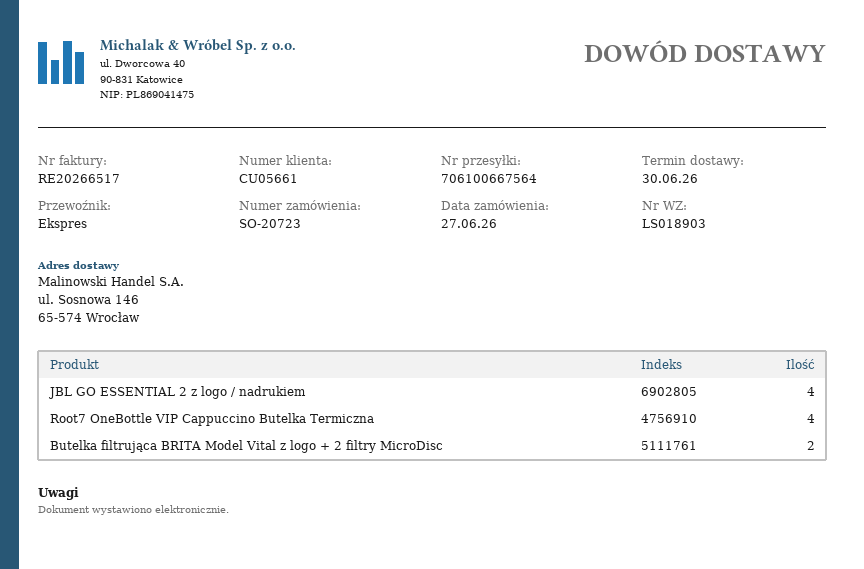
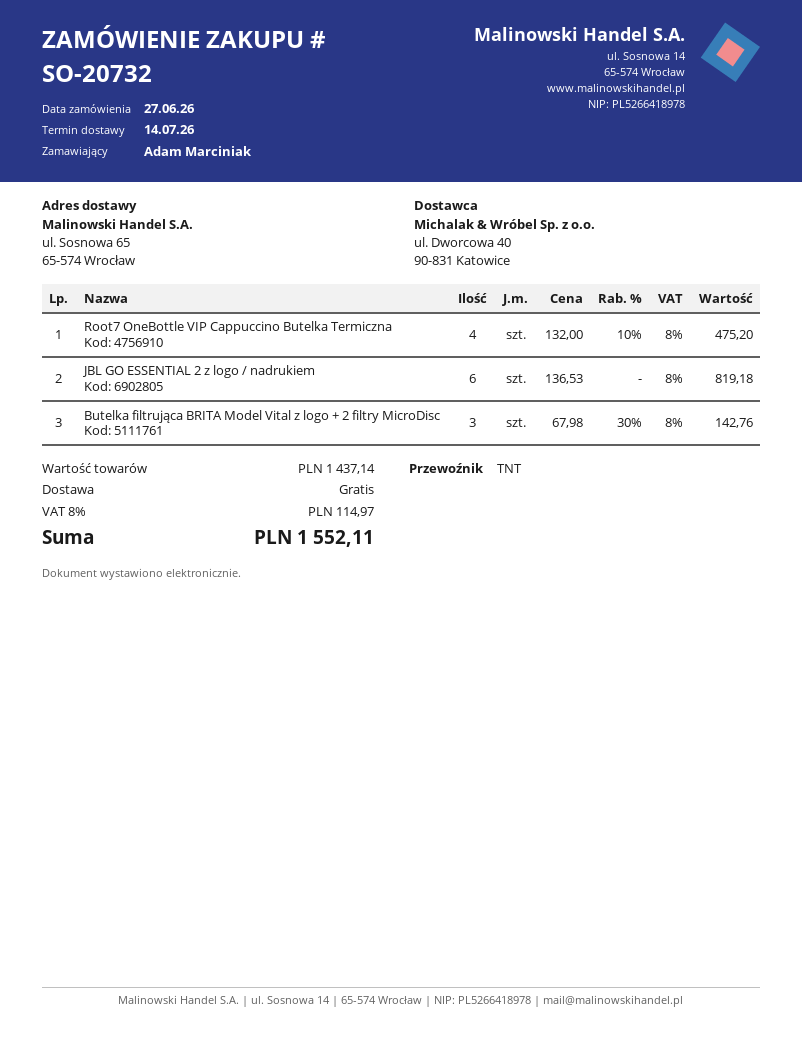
order number: SO-20723 -> SO-20732
delivery date: 2026-06-30 -> 2026-07-14
shipping method: express -> TNT
ship to: ul. Sosnowa 146, 65-574 Wrocław -> ul. Sosnowa 65, 65-574 Wrocław
JBL GO ESSENTIAL 2 z logo / nadrukiem: 4 -> 6
Butelka filtrująca BRITA Model Vital z logo + 2 filtry MicroDisc: 2 -> 3

